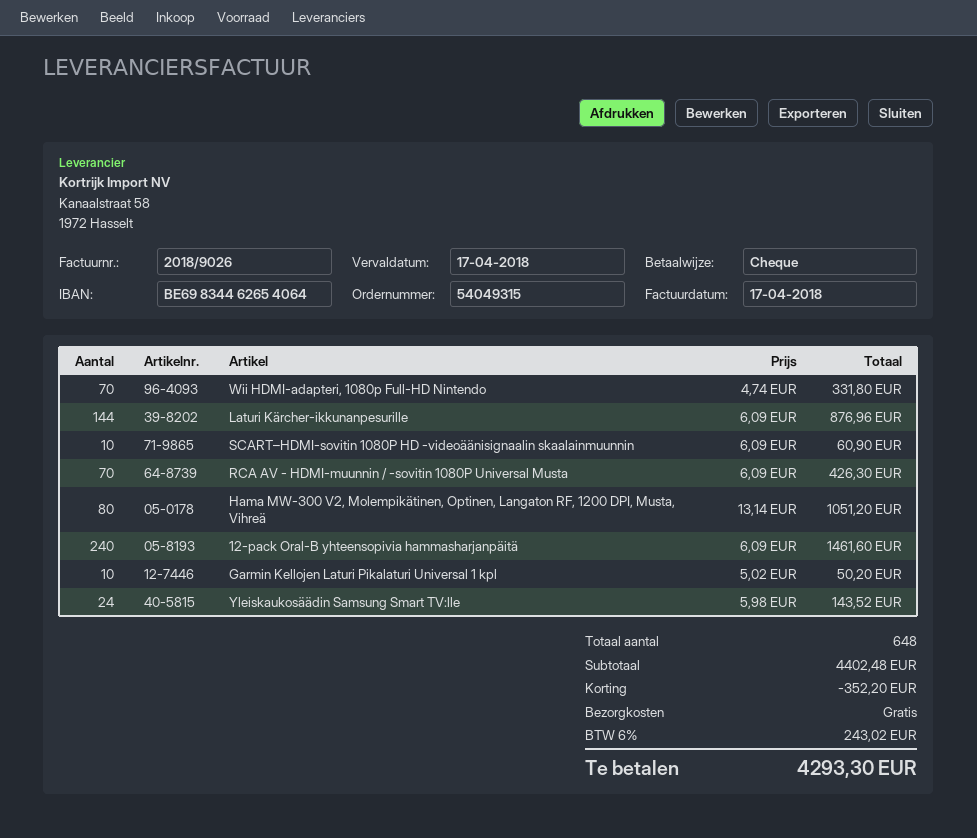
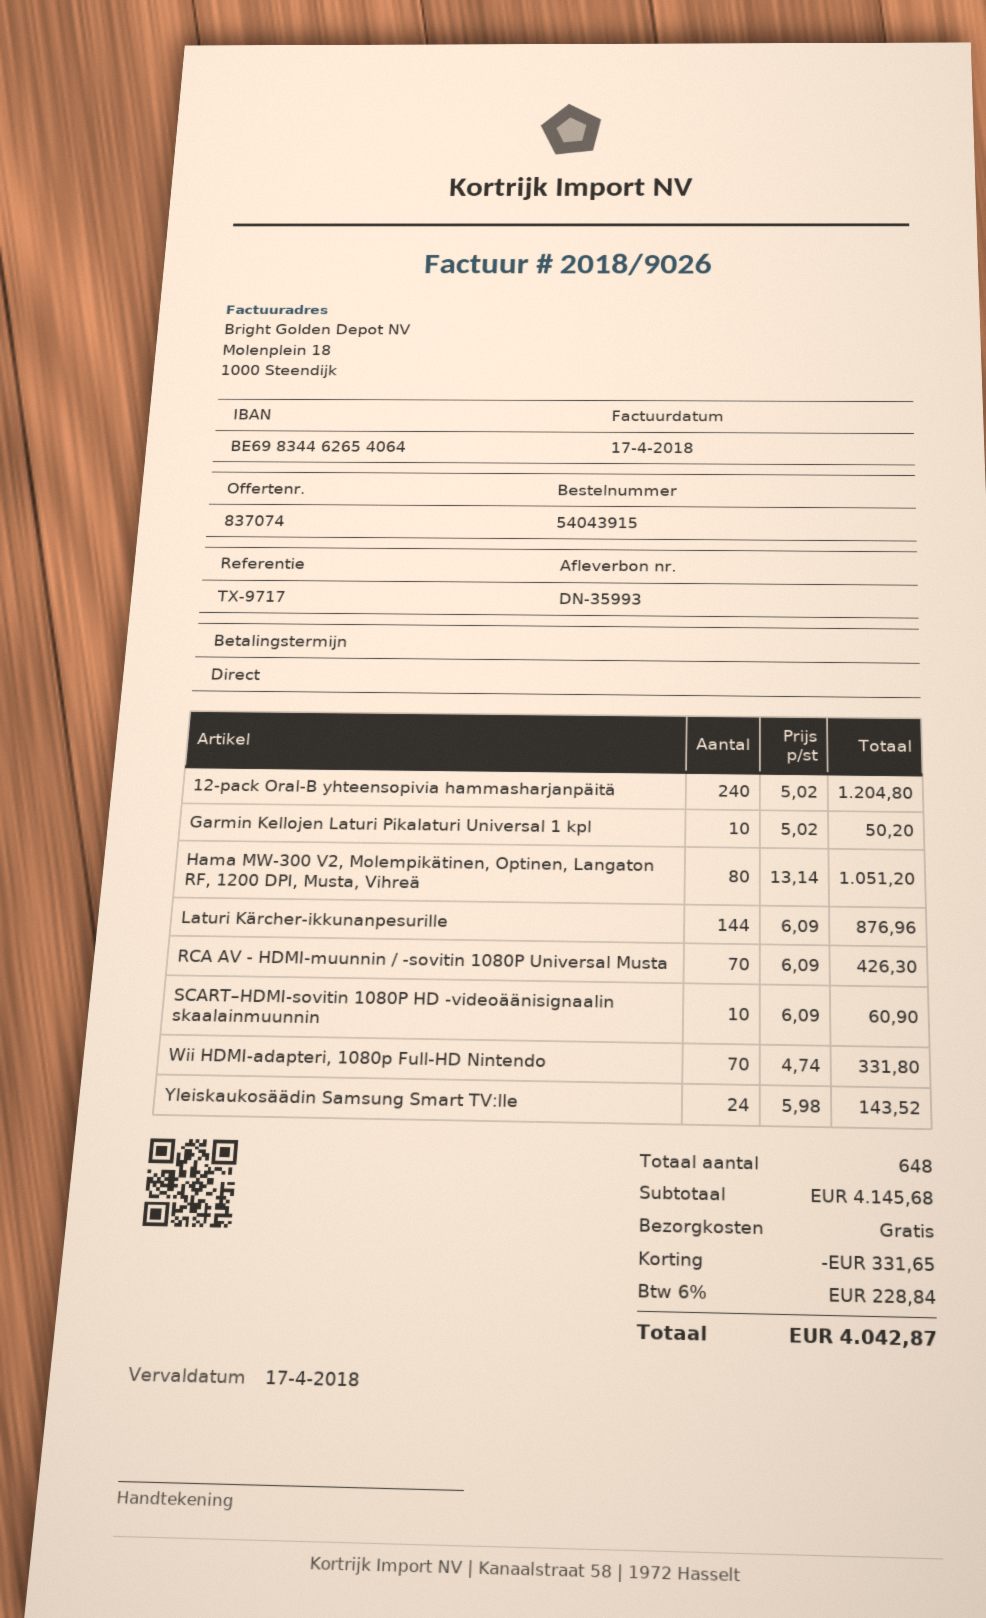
order number: 54049315 -> 54043915
12-pack Oral-B yhteensopivia hammasharjanpäitä: 240 x 6.09 = 1461.60 -> 240 x 5.02 = 1204.80
subtotal: 4402.48 -> 4145.68
discount: 352.20 -> 331.65
tax: 6% = 243.02 -> 6% = 228.84
total: 4293.30 -> 4042.87

